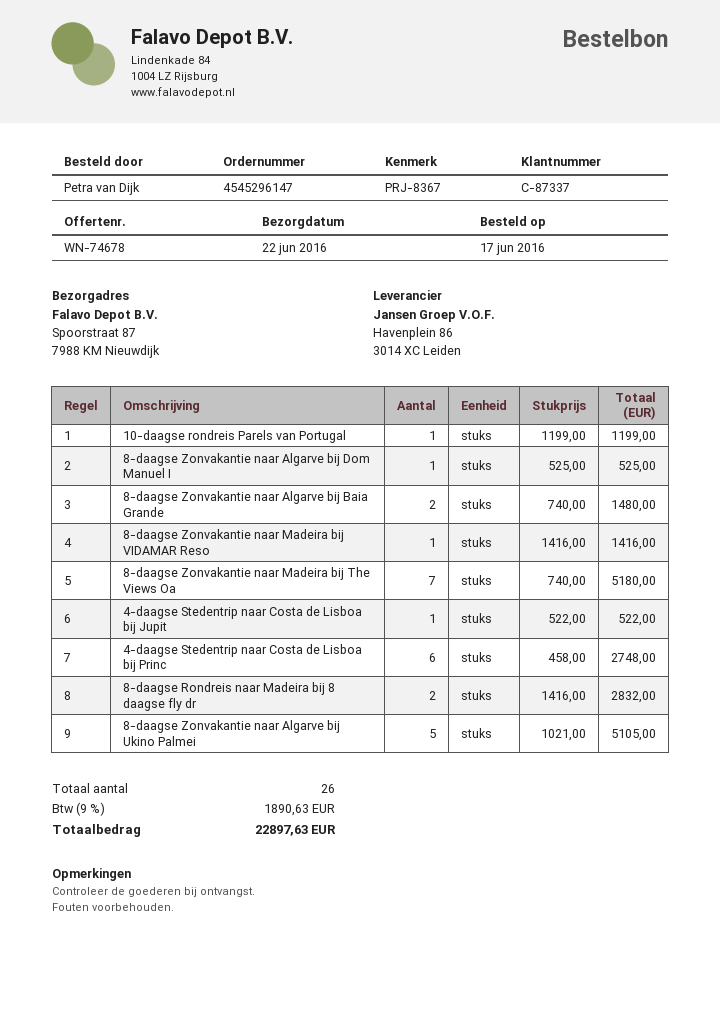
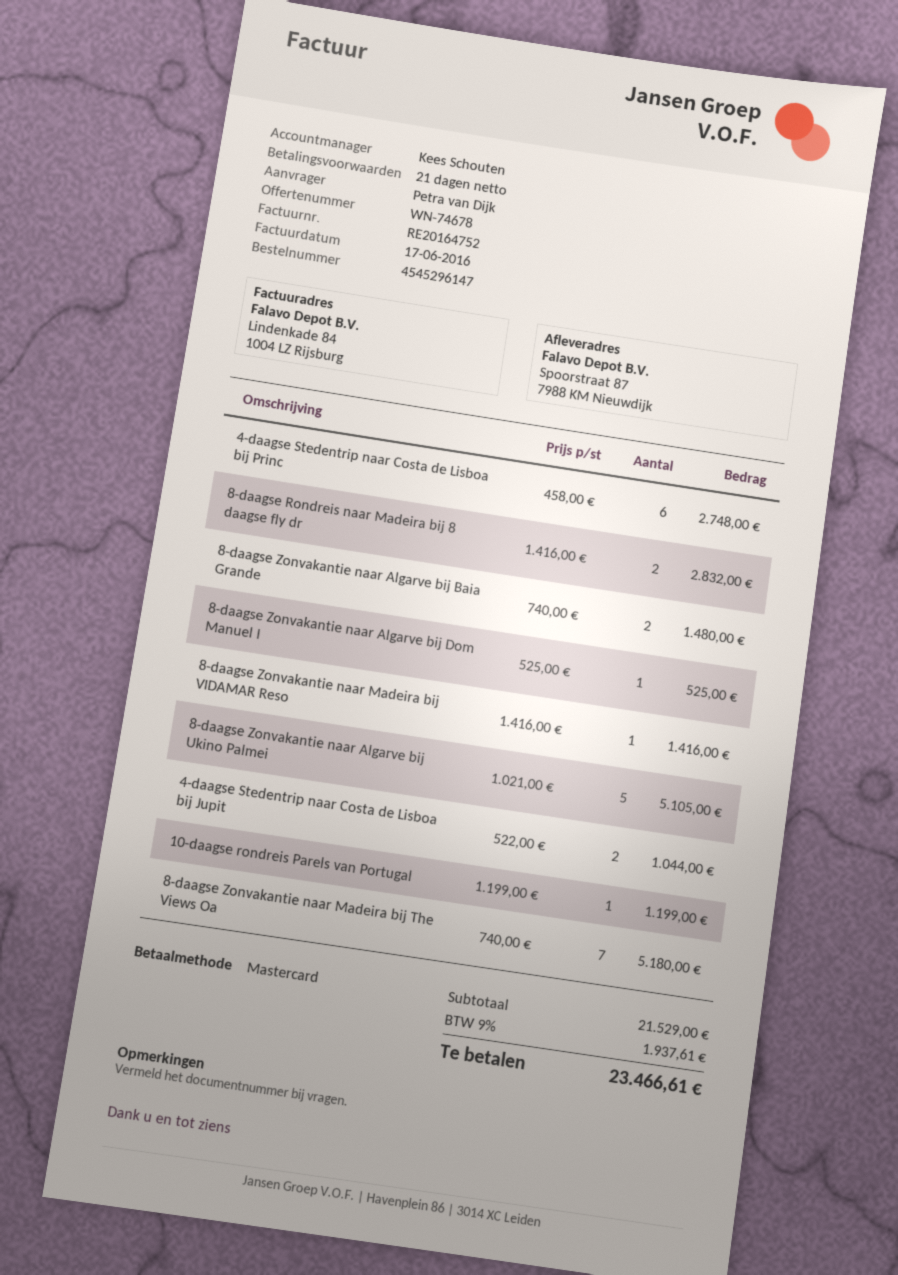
4-daagse Stedentrip naar Costa de Lisboa bij Jupit: 1 x 522.00 = 522.00 -> 2 x 522.00 = 1044.00
tax: 9% = 1890.63 -> 9% = 1937.61
total: 22897.63 -> 23466.61

